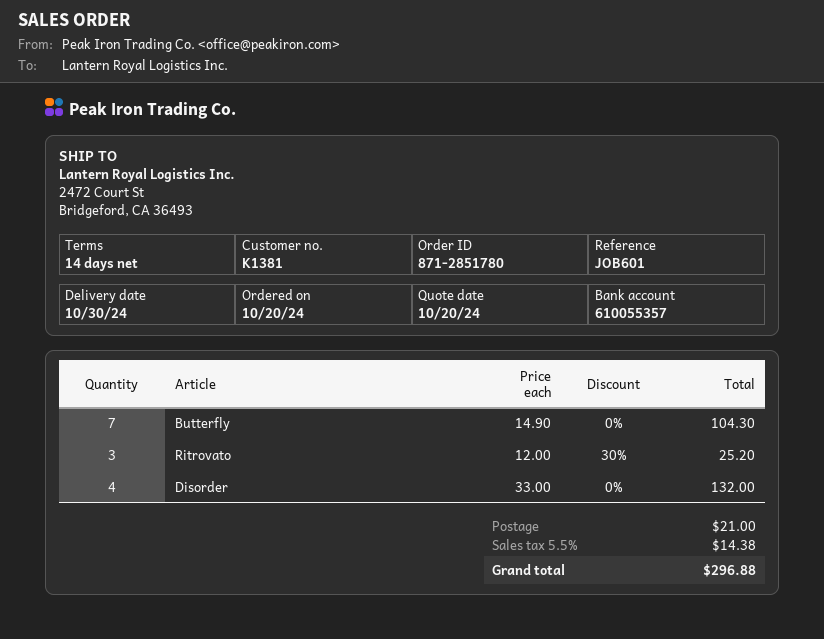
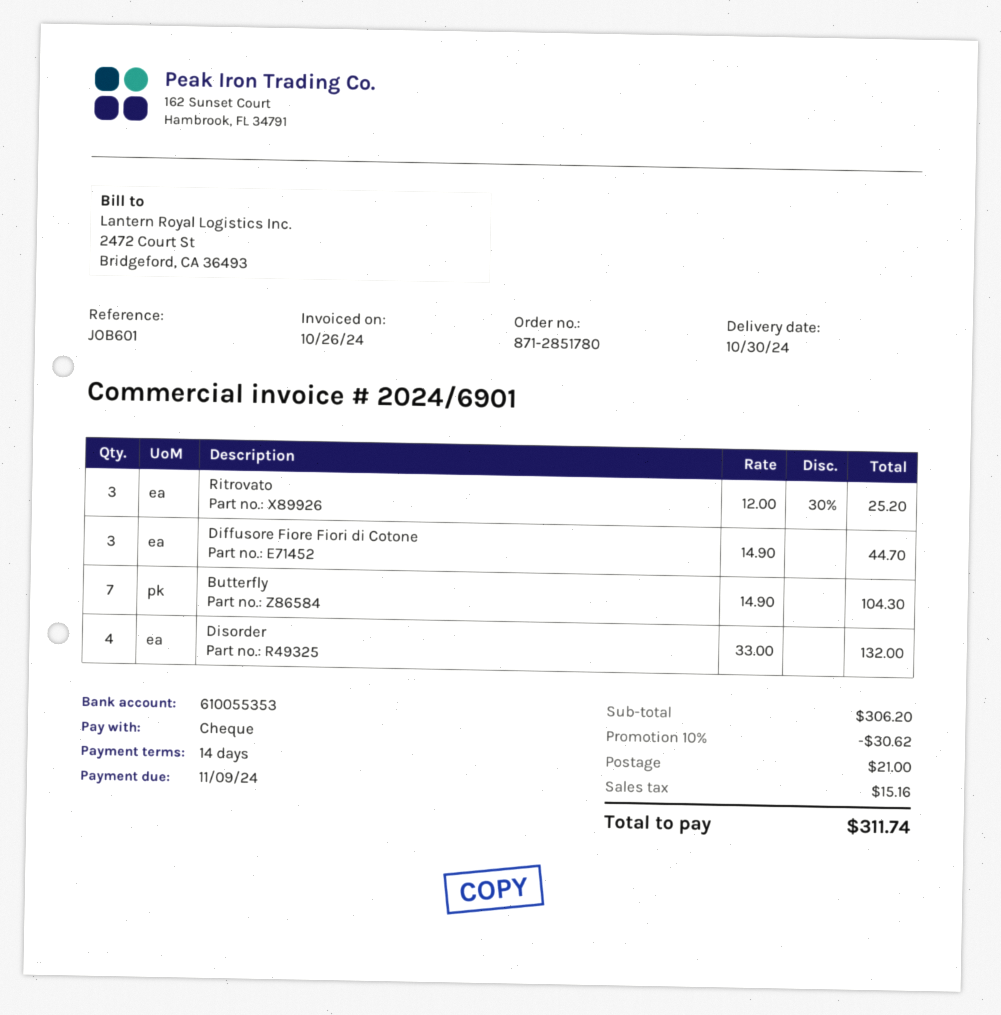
bank account: 610055357 -> 610055353
Diffusore Fiore Fiori di Cotone: none -> 3 x 14.90 = 44.70
discount: none -> 10% = 30.62
tax: 14.38 -> 15.16
total: 296.88 -> 311.74

